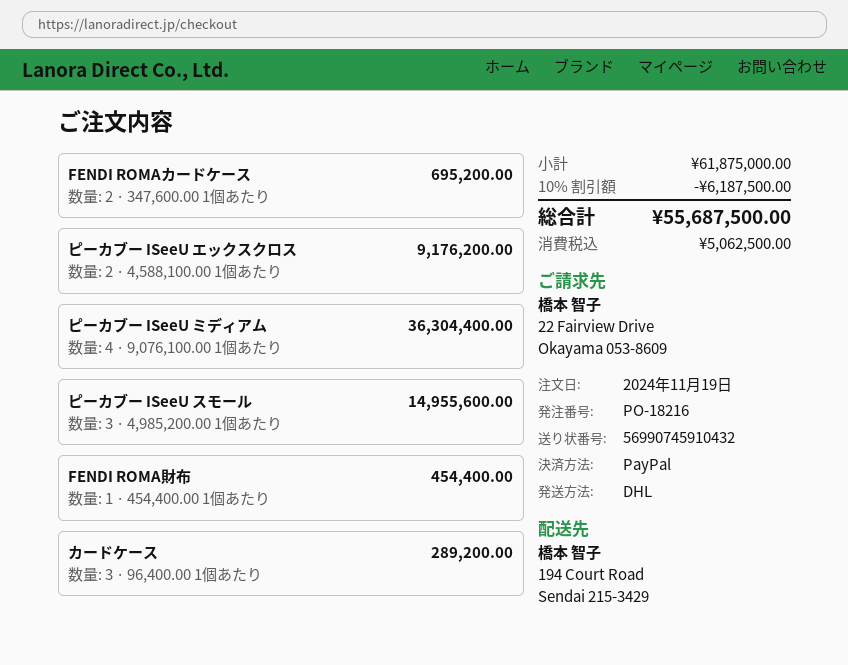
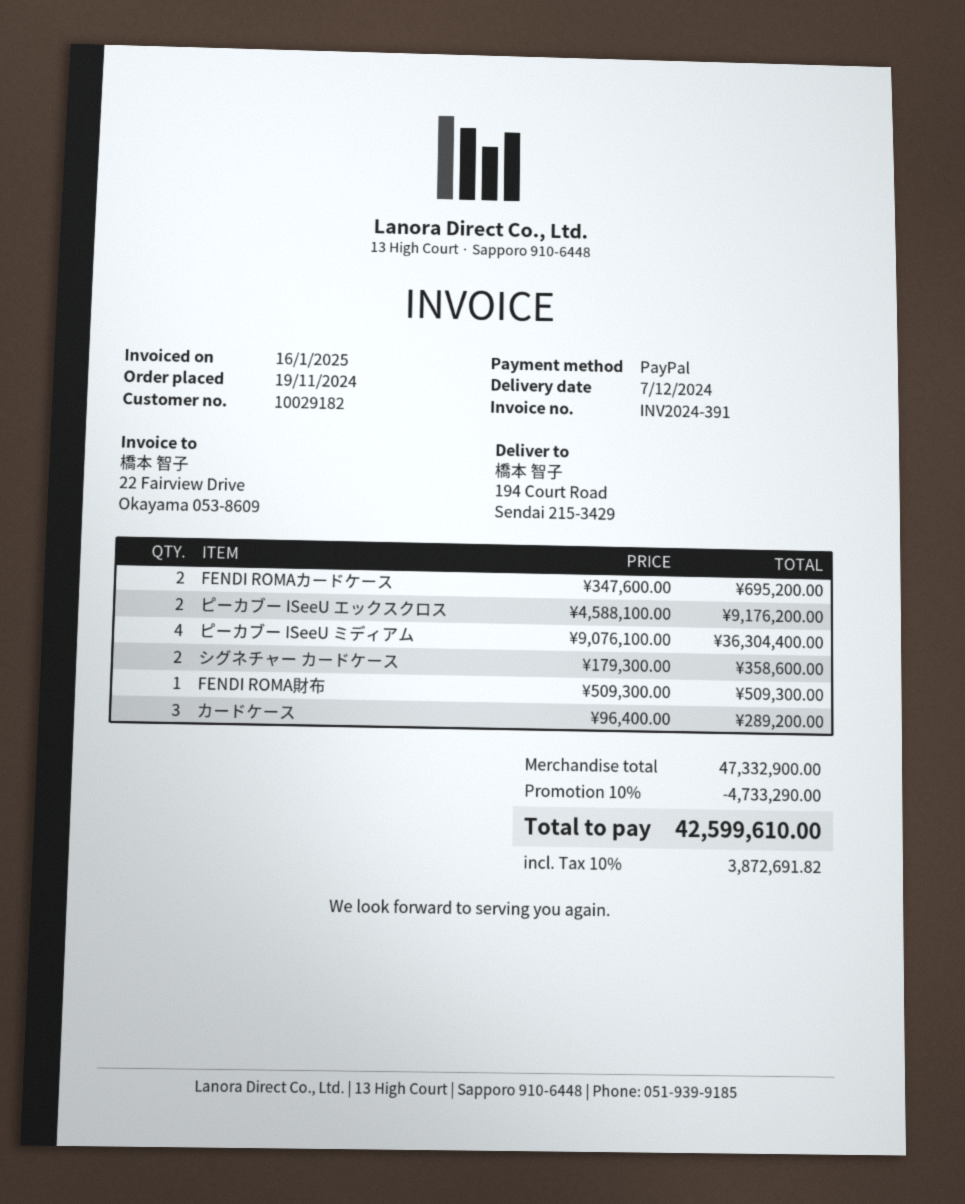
ピーカブー ISeeU スモール: 3 x 4985200.00 = 14955600.00 -> none
FENDI ROMA財布: 1 x 454400.00 = 454400.00 -> 1 x 509300.00 = 509300.00
シグネチャー カードケース: none -> 2 x 179300.00 = 358600.00
subtotal: 61875000.00 -> 47332900.00
discount: 10% = 6187500.00 -> 10% = 4733290.00
tax: 5062500.00 -> 3872691.82
total: 55687500.00 -> 42599610.00

